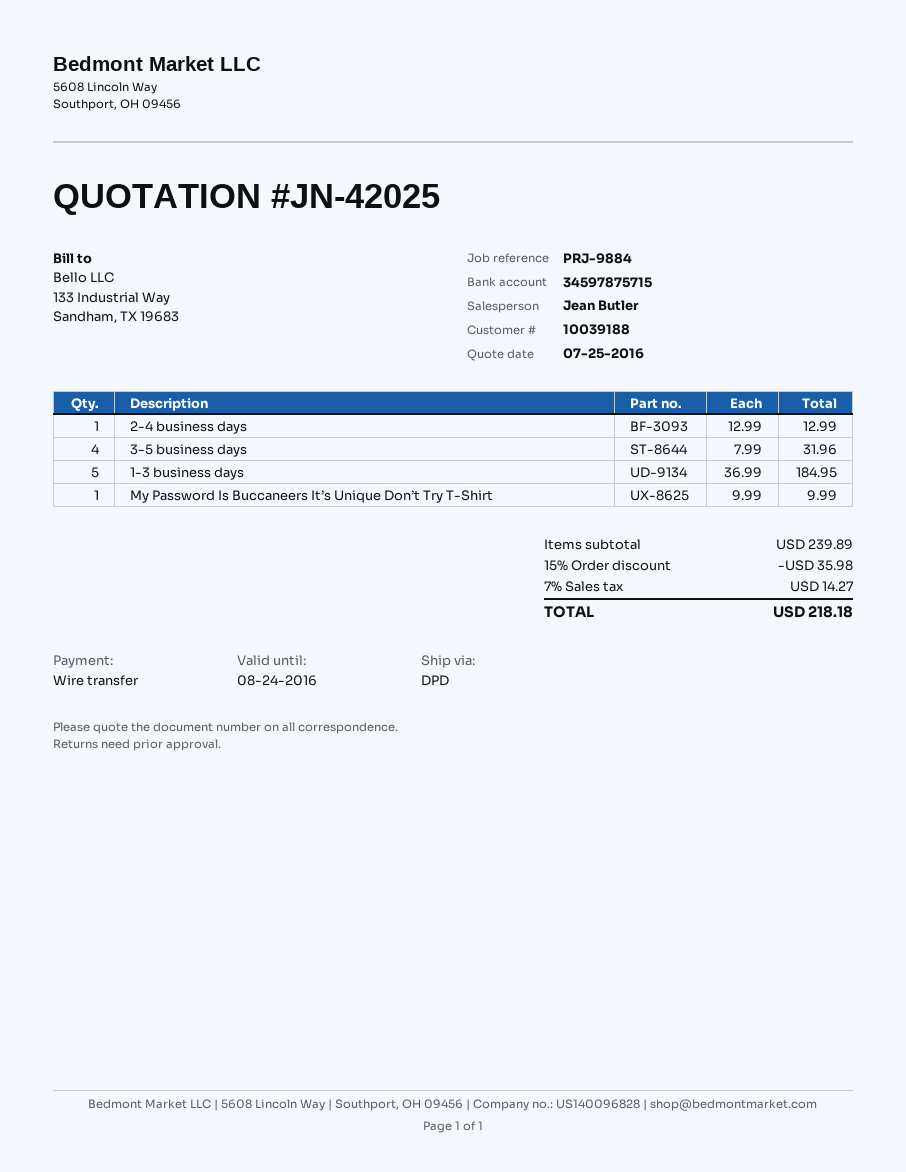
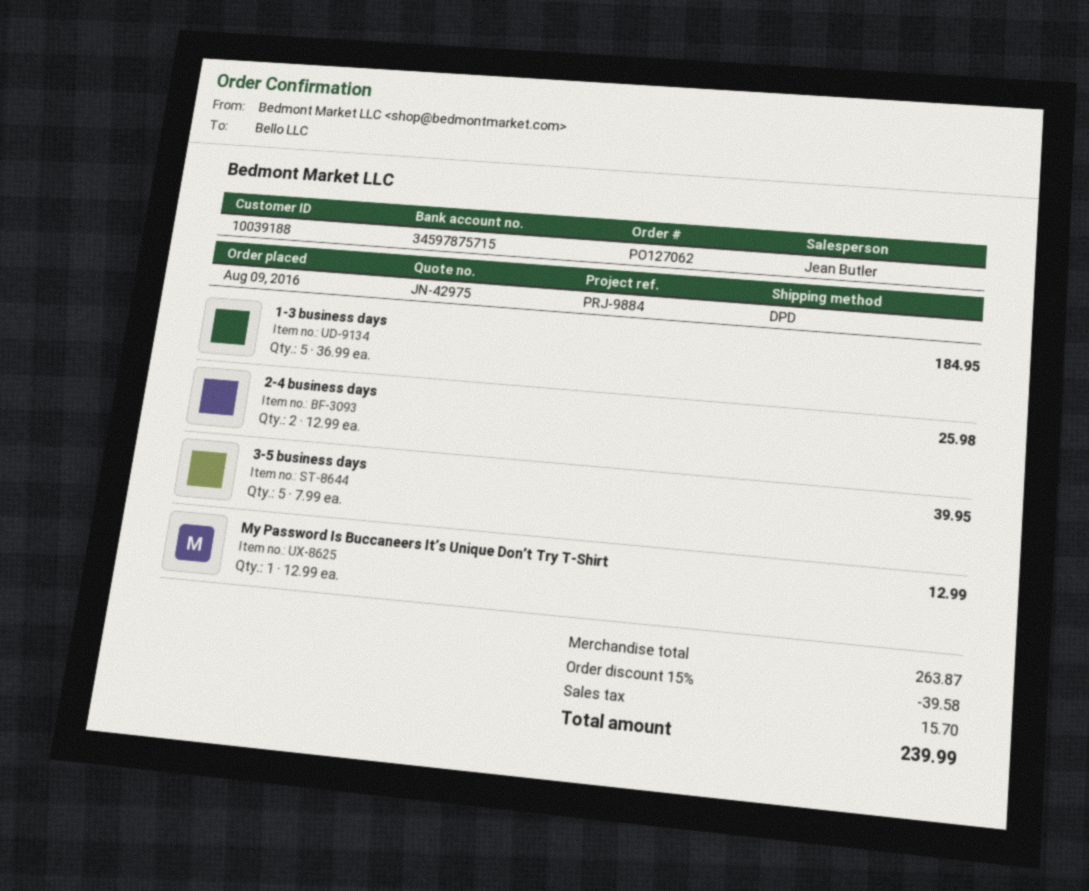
quote number: JN-42025 -> JN-42975
2-4 business days: 1 x 12.99 = 12.99 -> 2 x 12.99 = 25.98
3-5 business days: 4 x 7.99 = 31.96 -> 5 x 7.99 = 39.95
My Password Is Buccaneers It’s Unique Don’t Try T-Shirt: 1 x 9.99 = 9.99 -> 1 x 12.99 = 12.99
subtotal: 239.89 -> 263.87
discount: 15% = 35.98 -> 15% = 39.58
tax: 14.27 -> 15.70
total: 218.18 -> 239.99

